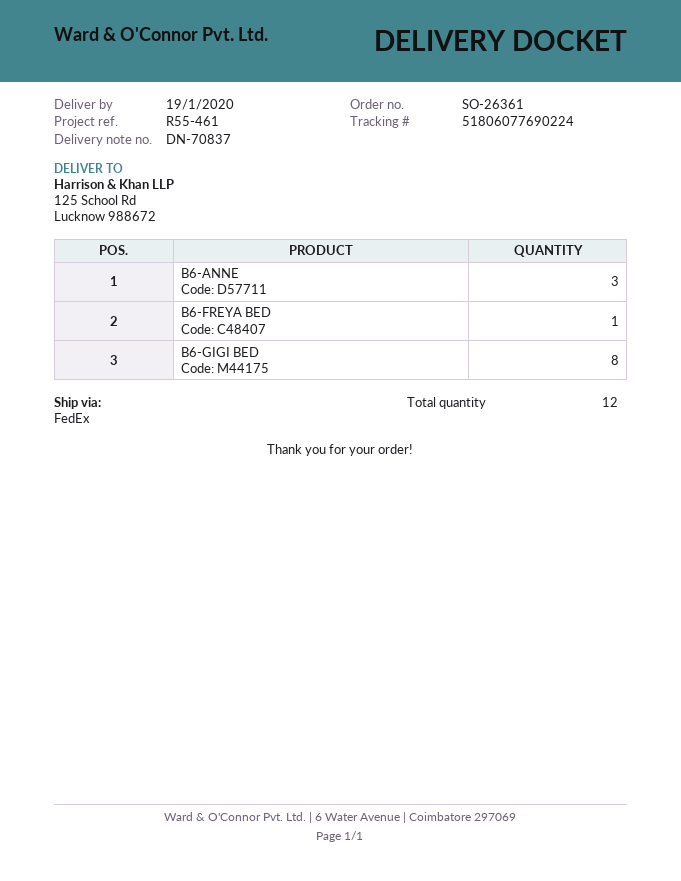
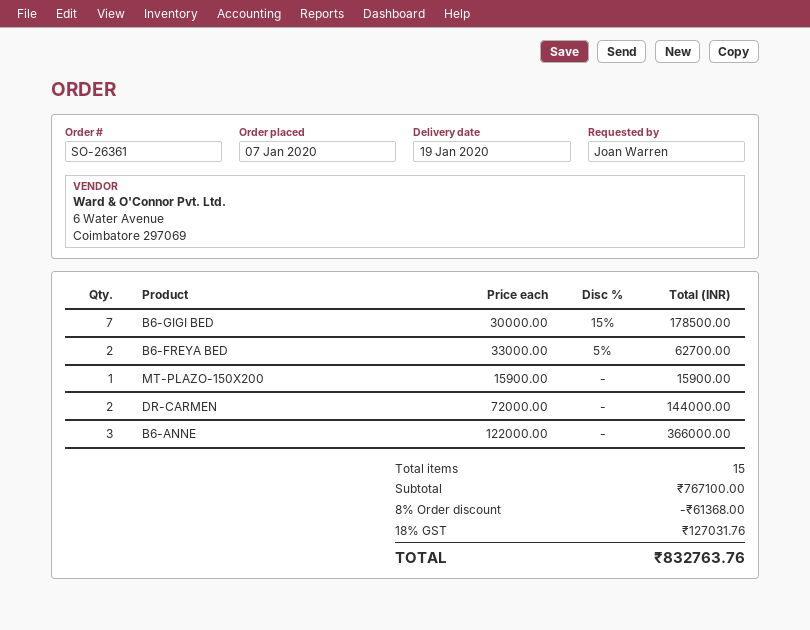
B6-FREYA BED: 1 -> 2
B6-GIGI BED: 8 -> 7
MT-PLAZO-150X200: none -> 1
DR-CARMEN: none -> 2
total quantity: 12 -> 15

